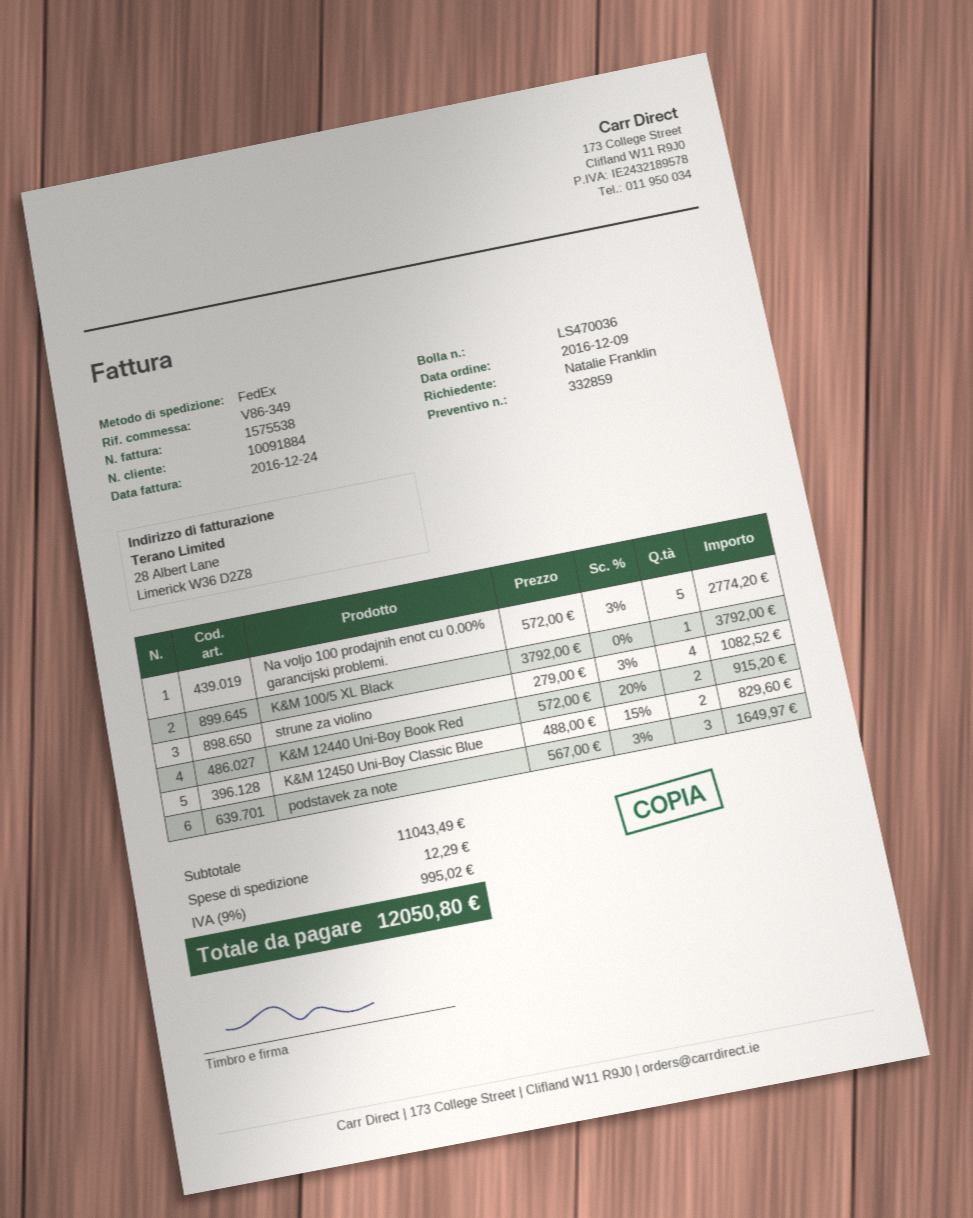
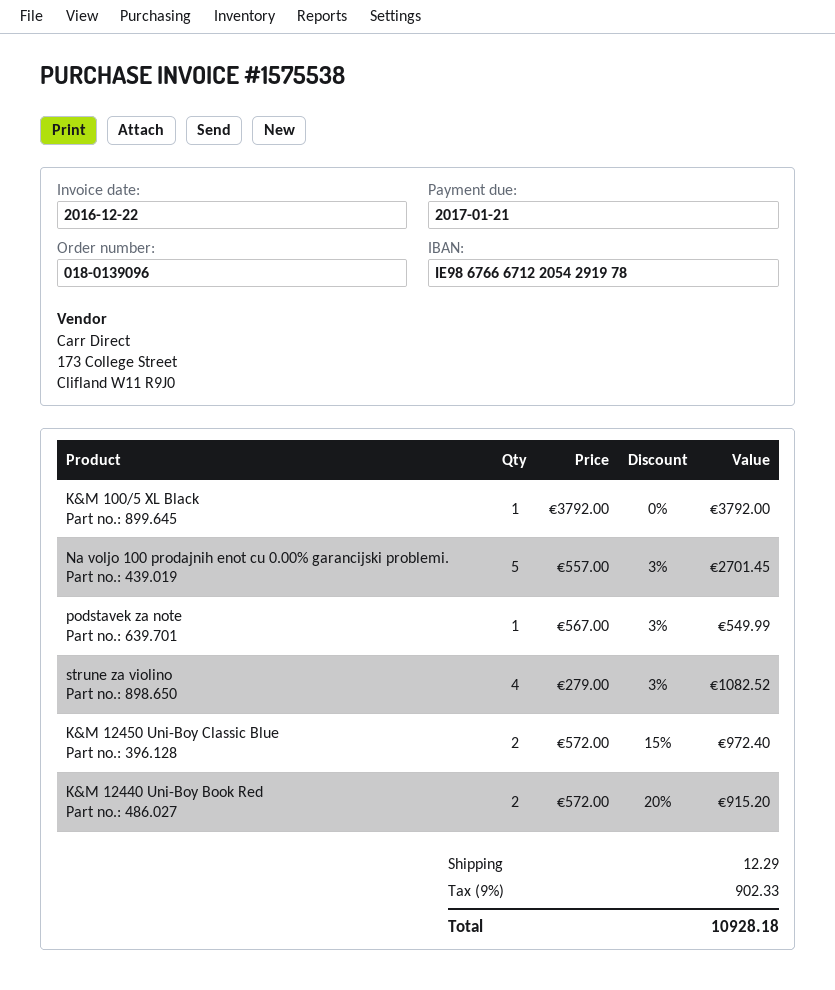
invoice date: 2016-12-24 -> 2016-12-22
Na voljo 100 prodajnih enot cu 0.00% garancijski problemi.: 5 x 572.00 - 3% = 2774.20 -> 5 x 557.00 - 3% = 2701.45
K&M 12450 Uni-Boy Classic Blue: 2 x 488.00 - 15% = 829.60 -> 2 x 572.00 - 15% = 972.40
podstavek za note: 3 x 567.00 - 3% = 1649.97 -> 1 x 567.00 - 3% = 549.99
tax: 9% = 995.02 -> 9% = 902.33
total: 12050.80 -> 10928.18

